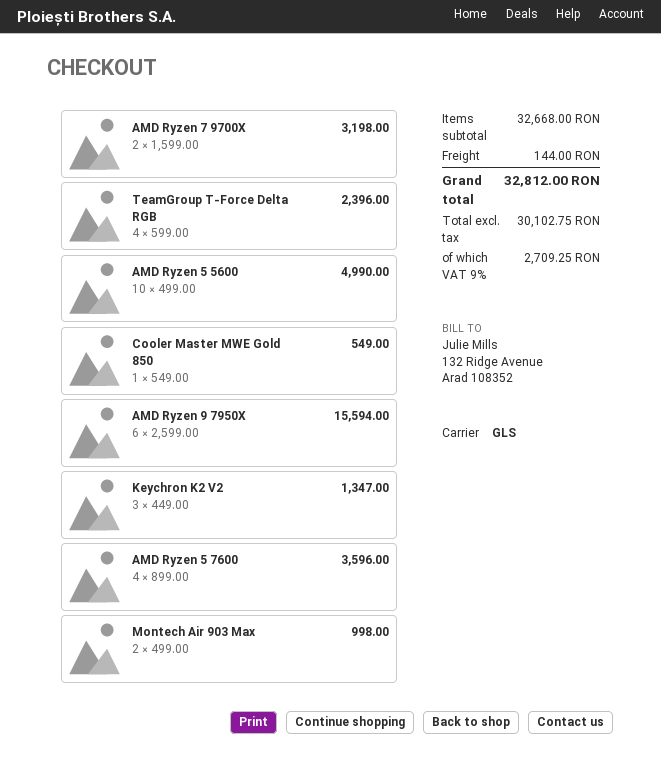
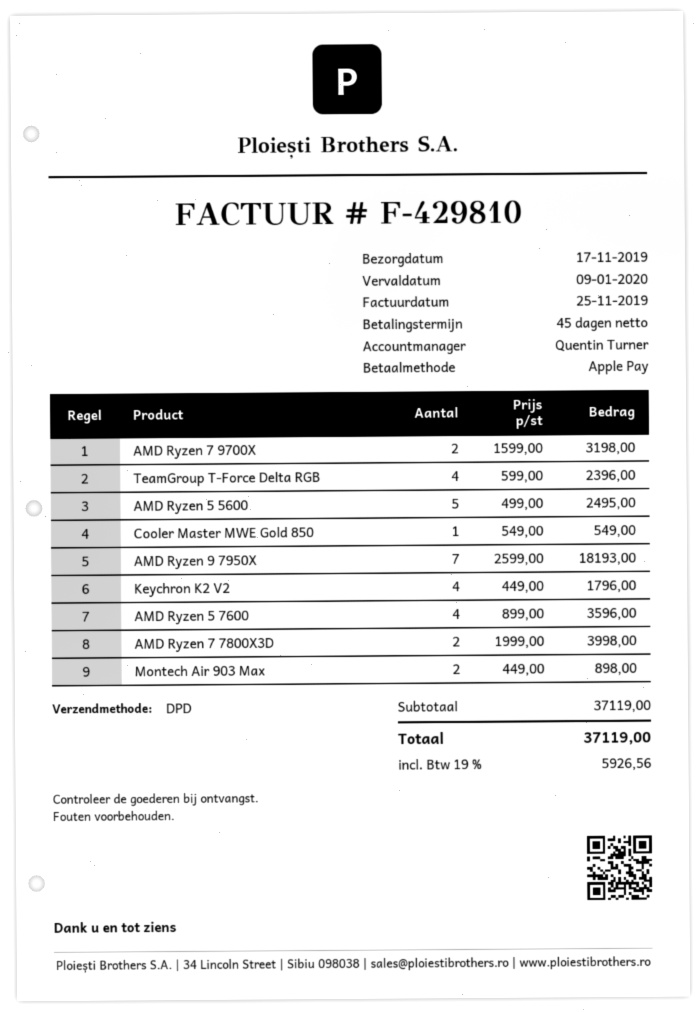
shipping method: GLS -> DPD
AMD Ryzen 5 5600: 10 x 499.00 = 4990.00 -> 5 x 499.00 = 2495.00
AMD Ryzen 9 7950X: 6 x 2599.00 = 15594.00 -> 7 x 2599.00 = 18193.00
Keychron K2 V2: 3 x 449.00 = 1347.00 -> 4 x 449.00 = 1796.00
Montech Air 903 Max: 2 x 499.00 = 998.00 -> 2 x 449.00 = 898.00
AMD Ryzen 7 7800X3D: none -> 2 x 1999.00 = 3998.00
subtotal: 32668.00 -> 37119.00
shipping: 144.00 -> none
tax: 9% = 2709.25 -> 19% = 5926.56
total: 32812.00 -> 37119.00

